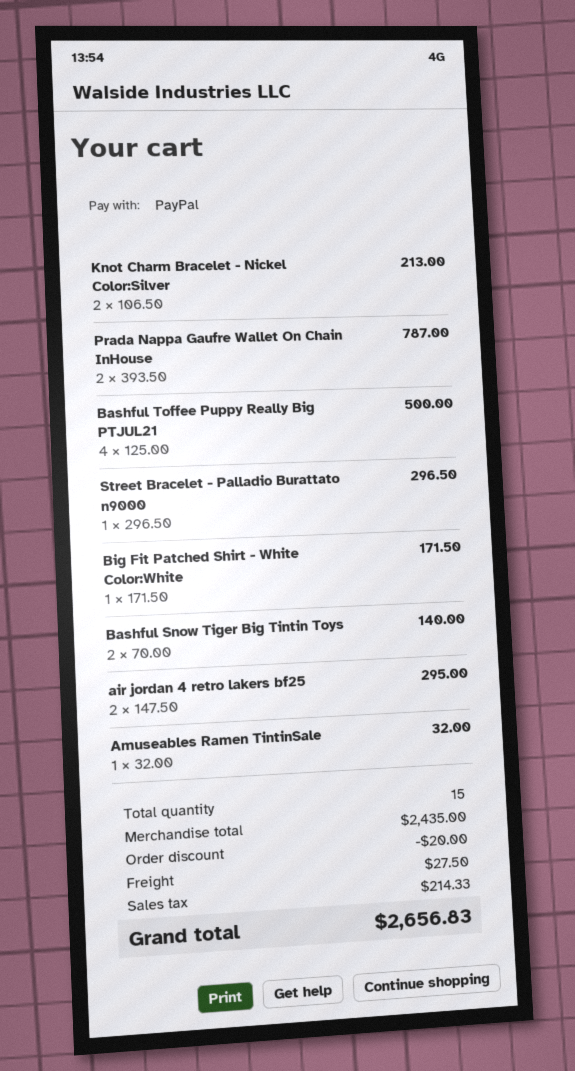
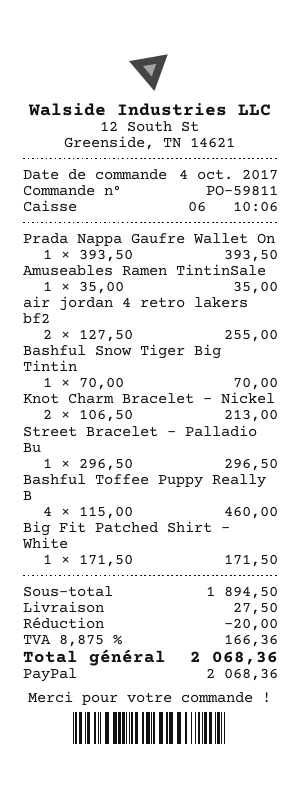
Prada Nappa Gaufre Wallet On Chain InHouse: 2 x 393.50 = 787.00 -> 1 x 393.50 = 393.50
Bashful Toffee Puppy Really Big PTJUL21: 4 x 125.00 = 500.00 -> 4 x 115.00 = 460.00
Bashful Snow Tiger Big Tintin Toys: 2 x 70.00 = 140.00 -> 1 x 70.00 = 70.00
air jordan 4 retro lakers bf25: 2 x 147.50 = 295.00 -> 2 x 127.50 = 255.00
Amuseables Ramen TintinSale: 1 x 32.00 = 32.00 -> 1 x 35.00 = 35.00
subtotal: 2435.00 -> 1894.50
tax: 214.33 -> 166.36
total: 2656.83 -> 2068.36

